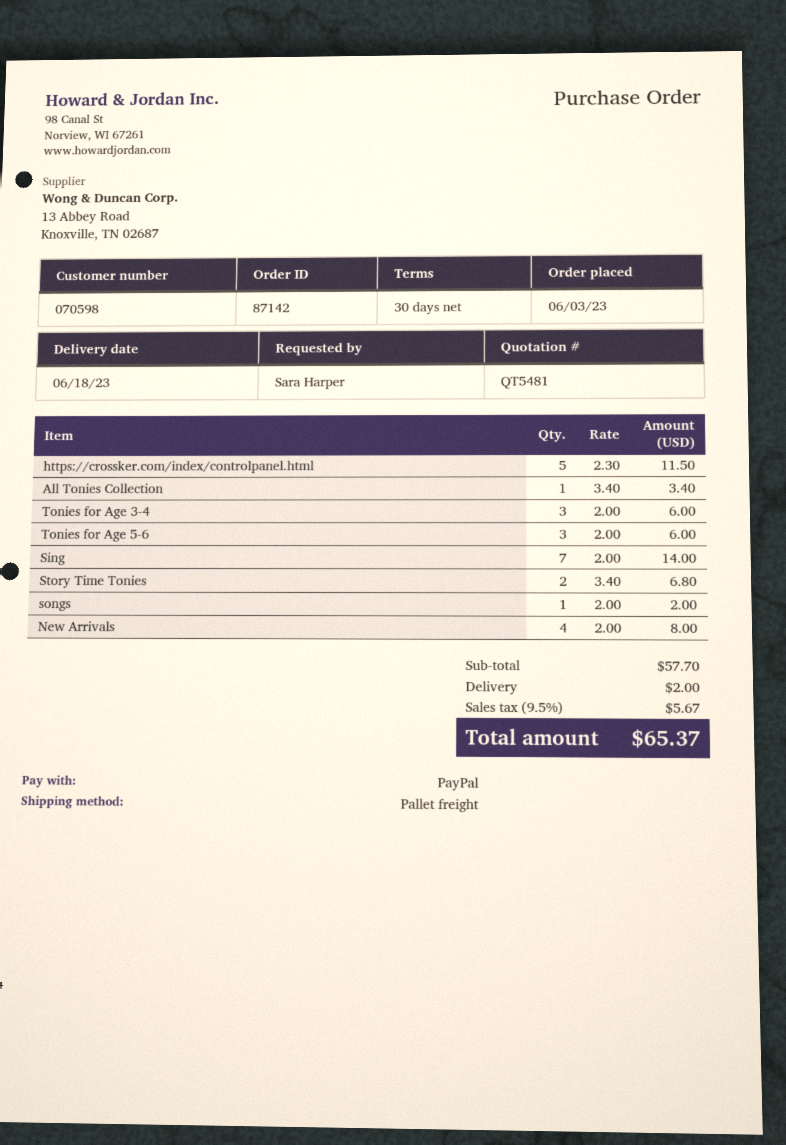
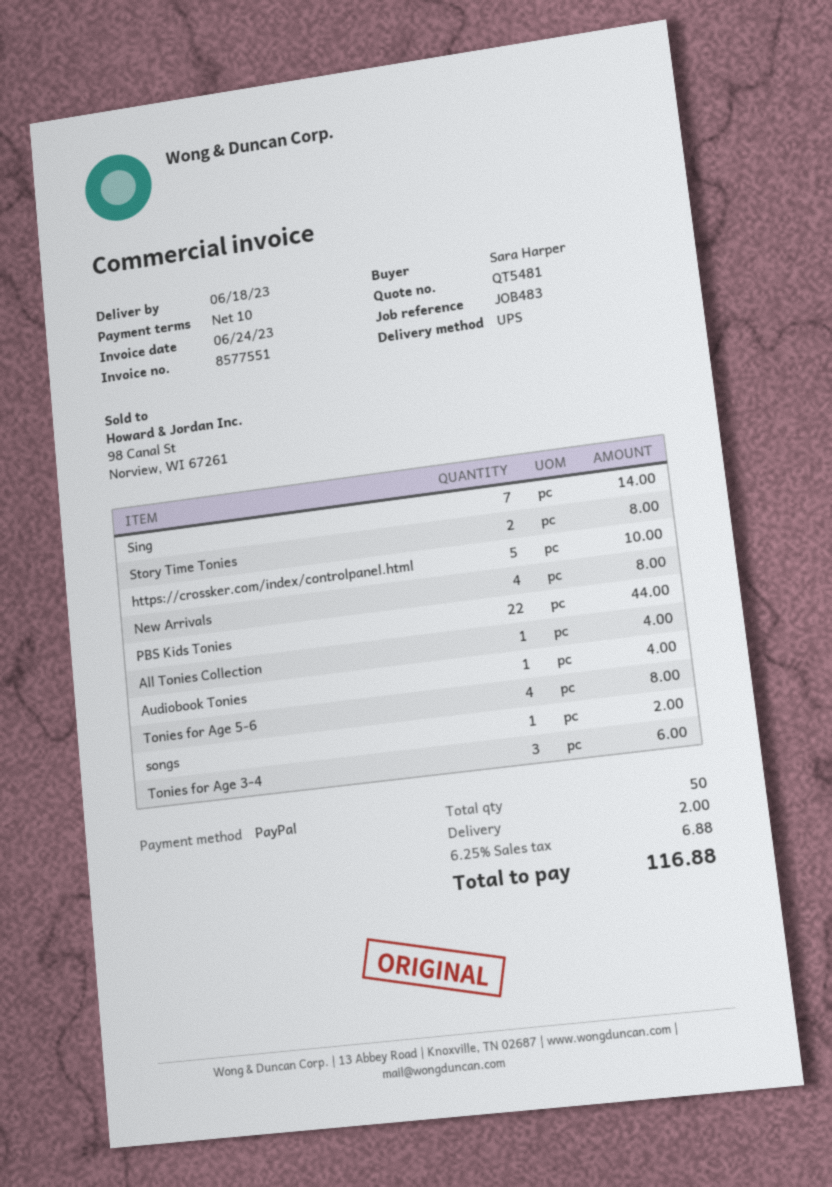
payment terms: 30 days -> 10 days
shipping method: pallet freight -> UPS
https://crossker.com/index/controlpanel.html: 5 for 11.50 -> 5 for 10.00
All Tonies Collection: 1 for 3.40 -> 1 for 4.00
Tonies for Age 5-6: 3 for 6.00 -> 4 for 8.00
Story Time Tonies: 2 for 6.80 -> 2 for 8.00
PBS Kids Tonies: none -> 22 for 44.00
Audiobook Tonies: none -> 1 for 4.00
tax: 9.5% = 5.67 -> 6.25% = 6.88
total: 65.37 -> 116.88

